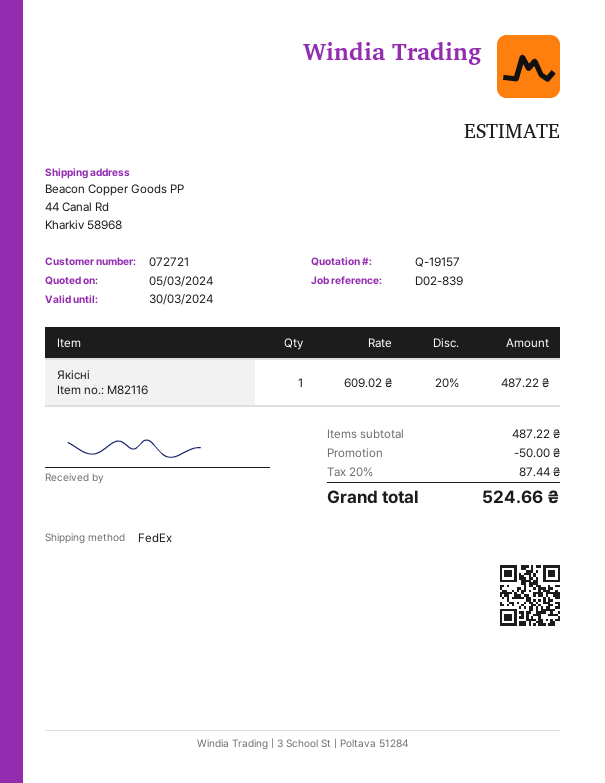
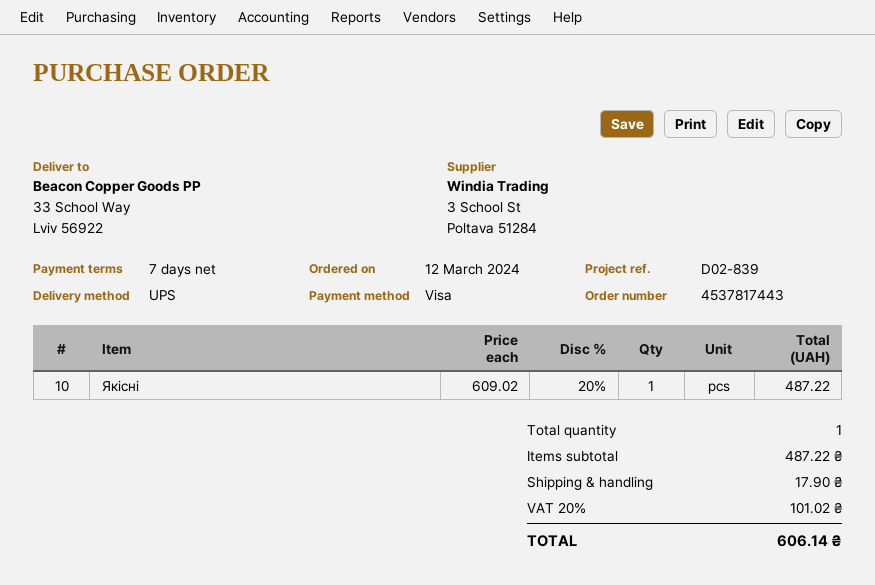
shipping method: FedEx -> UPS
ship to: 44 Canal Rd, Kharkiv 58968 -> 33 School Way, Lviv 56922
discount: 50.00 -> none
shipping: none -> 17.90
tax: 20% = 87.44 -> 20% = 101.02
total: 524.66 -> 606.14

